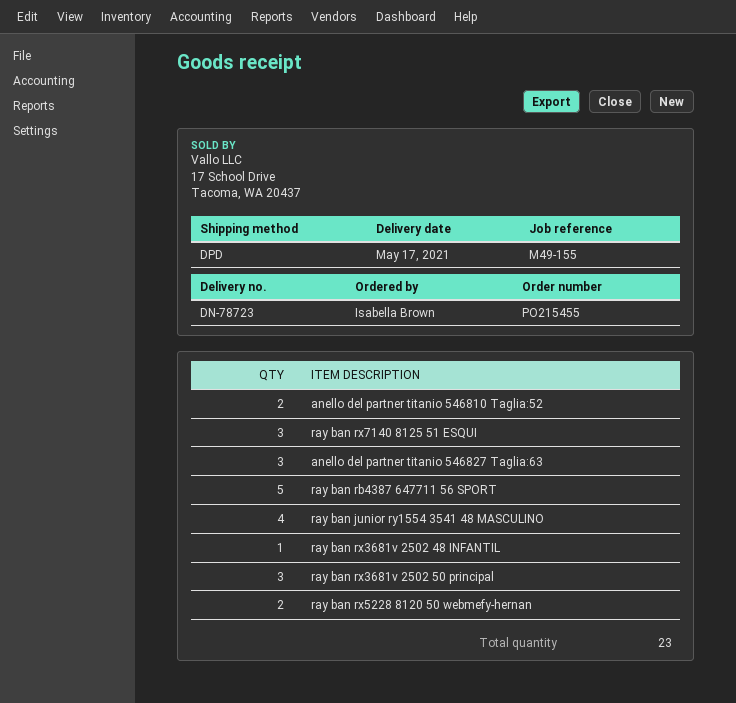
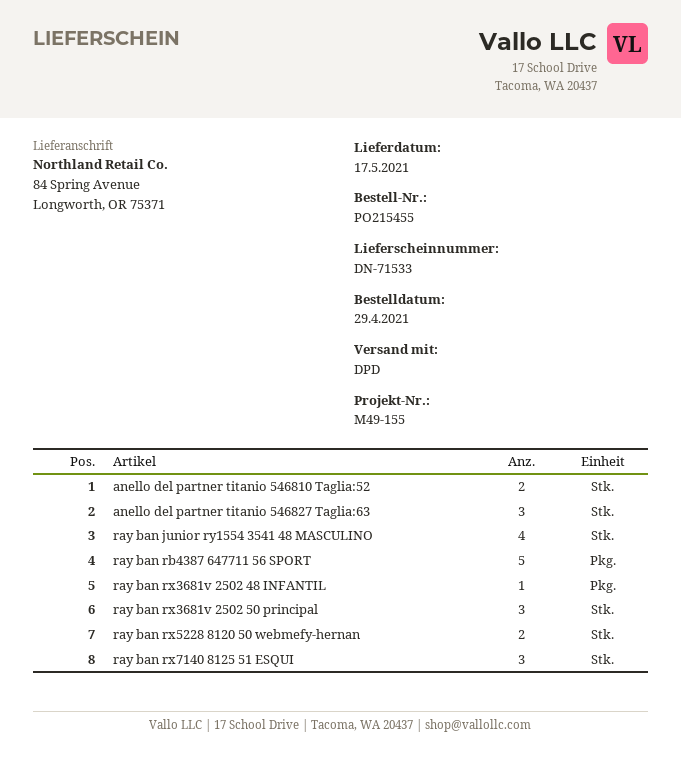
delivery note number: DN-78723 -> DN-71533

